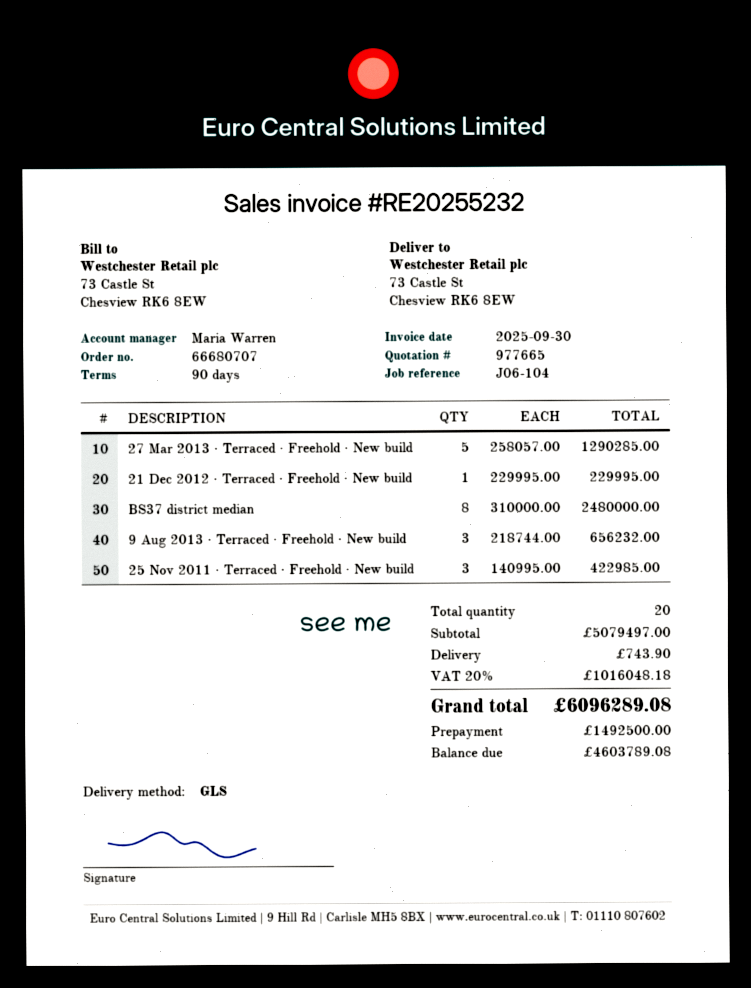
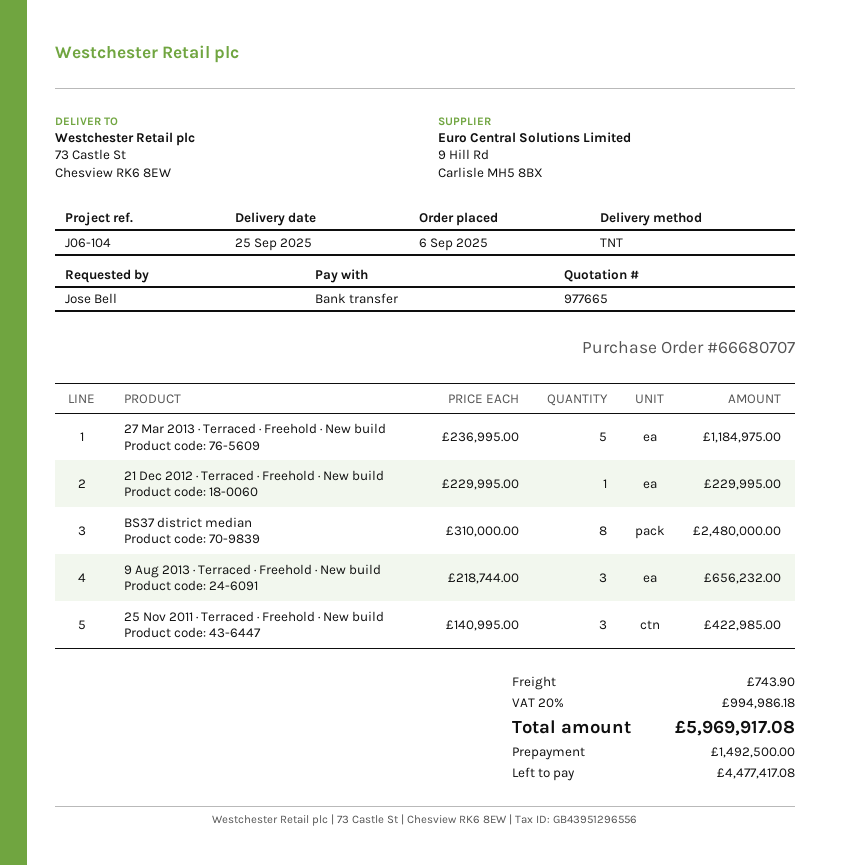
shipping method: GLS -> TNT
27 Mar 2013 · Terraced · Freehold · New build: 5 x 258057.00 = 1290285.00 -> 5 x 236995.00 = 1184975.00
tax: 20% = 1016048.18 -> 20% = 994986.18
total: 6096289.08 -> 5969917.08
balance: 4603789.08 -> 4477417.08

